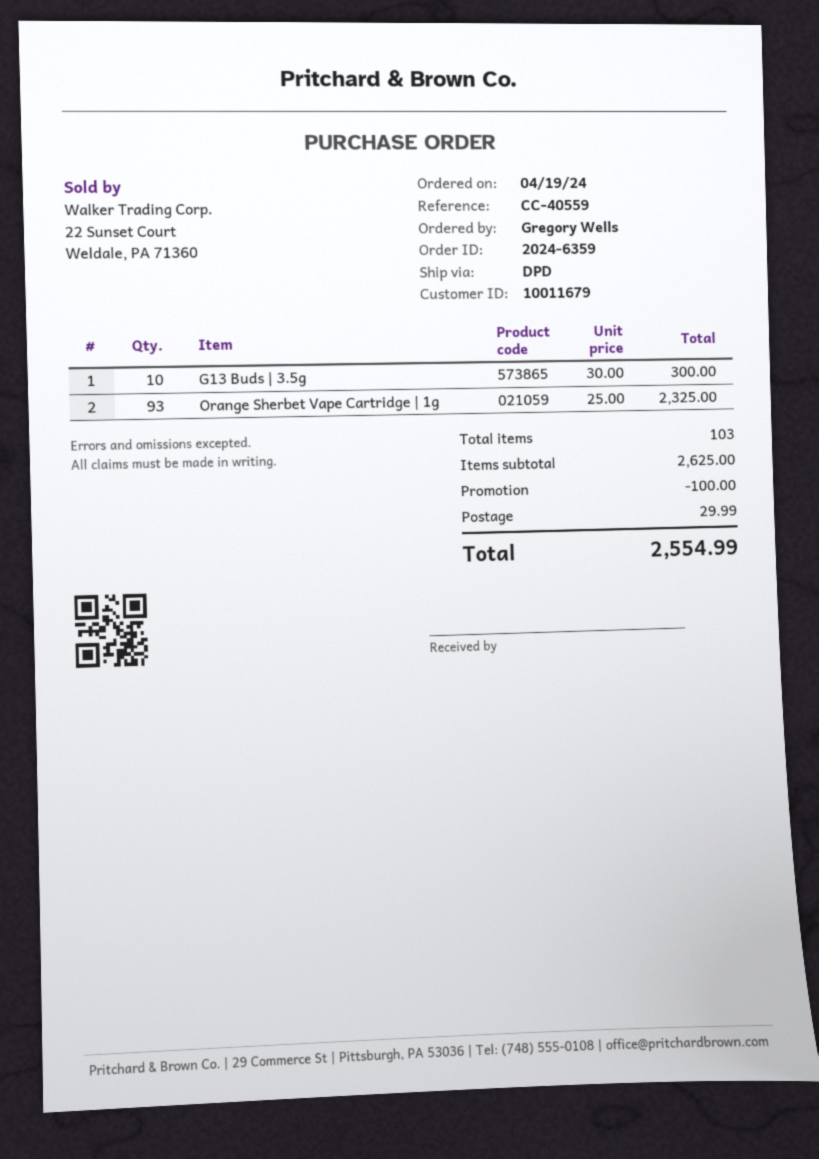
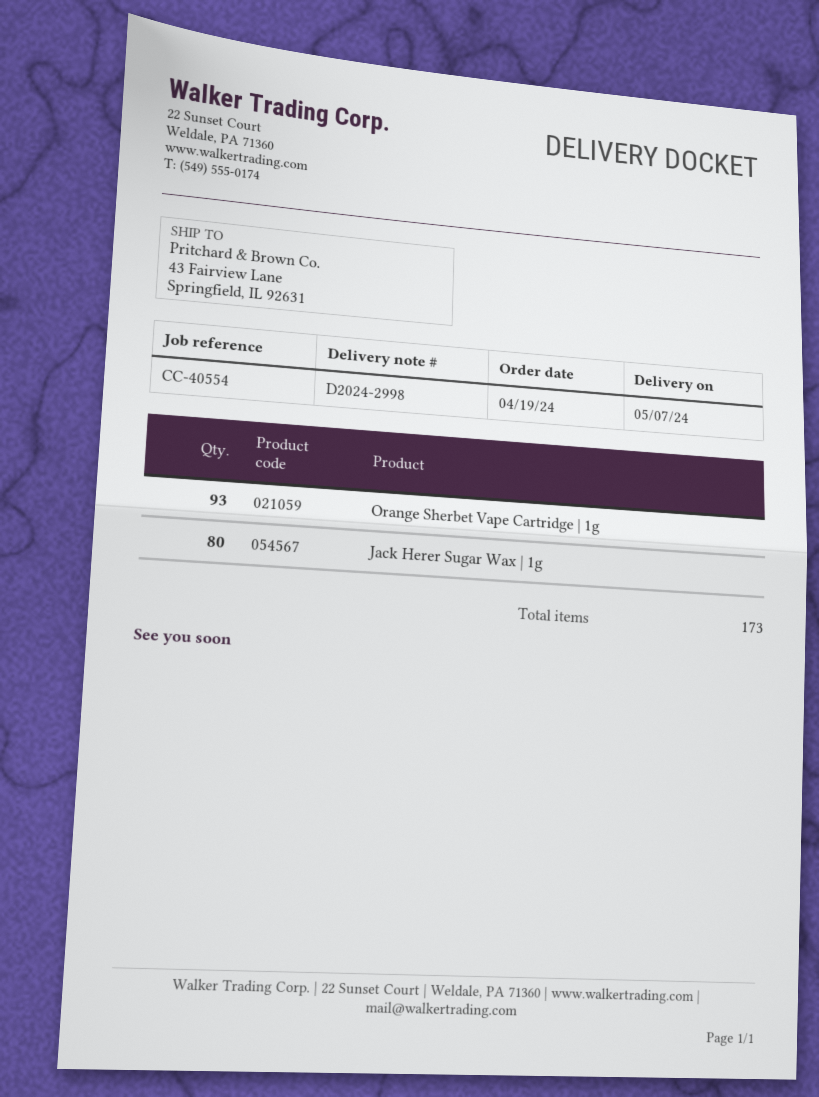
reference: CC-40559 -> CC-40554
G13 Buds | 3.5g: 10 -> none
Jack Herer Sugar Wax | 1g: none -> 80
total quantity: 103 -> 173

